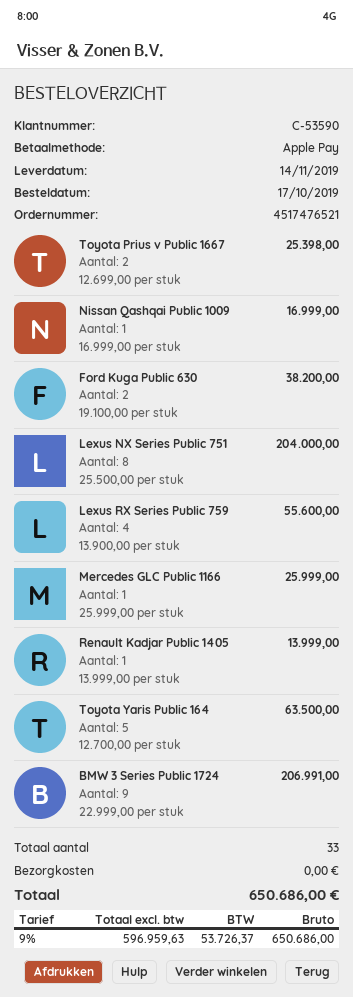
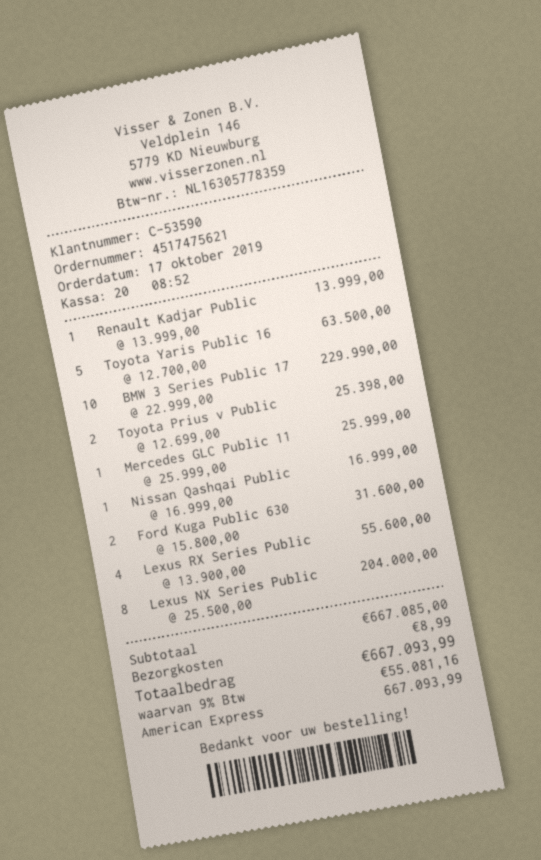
order number: 4517476521 -> 4517475621
payment method: Apple Pay -> American Express
Ford Kuga Public 630: 2 x 19100.00 = 38200.00 -> 2 x 15800.00 = 31600.00
BMW 3 Series Public 1724: 9 x 22999.00 = 206991.00 -> 10 x 22999.00 = 229990.00
shipping: 0.00 -> 8.99
tax: 9% = 53726.37 -> 9% = 55081.16
total: 650686.00 -> 667093.99

